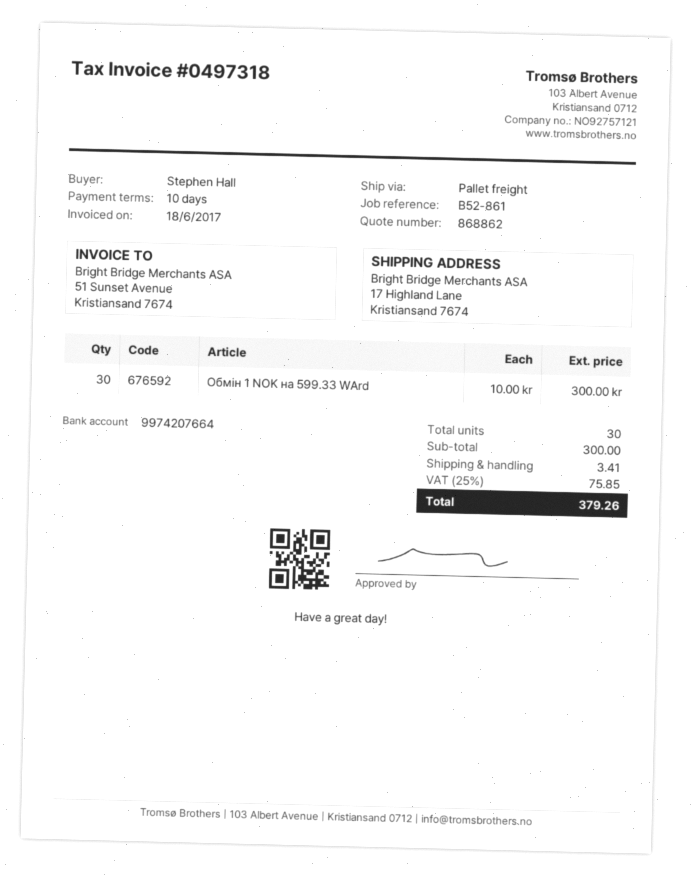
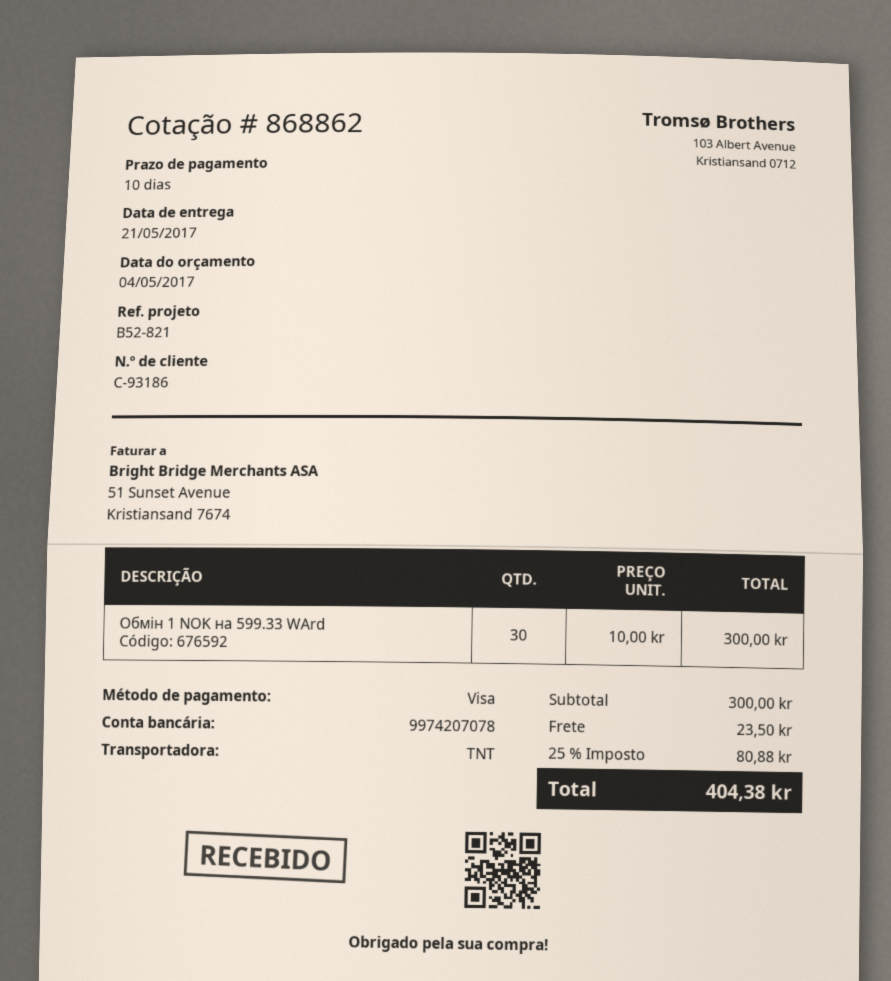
reference: B52-861 -> B52-821
bank account: 9974207664 -> 9974207078
shipping method: pallet freight -> TNT
shipping: 3.41 -> 23.50
tax: 25% = 75.85 -> 25% = 80.88
total: 379.26 -> 404.38

